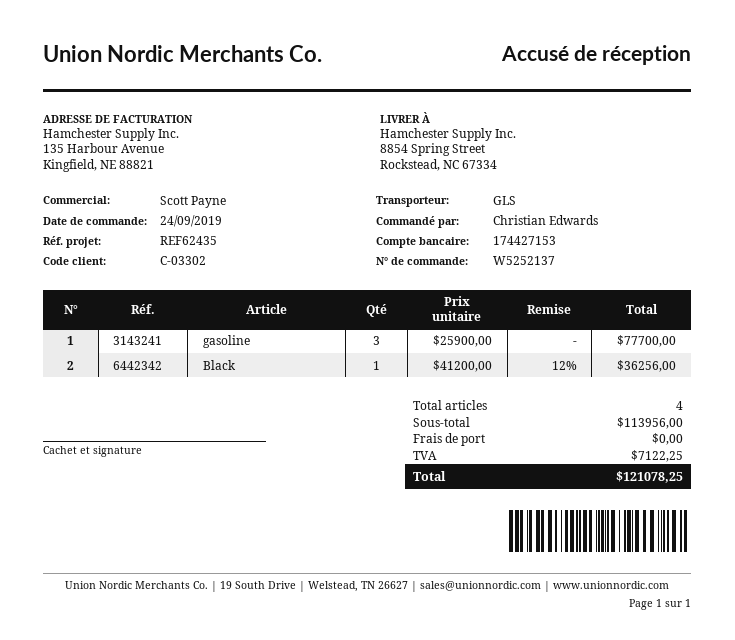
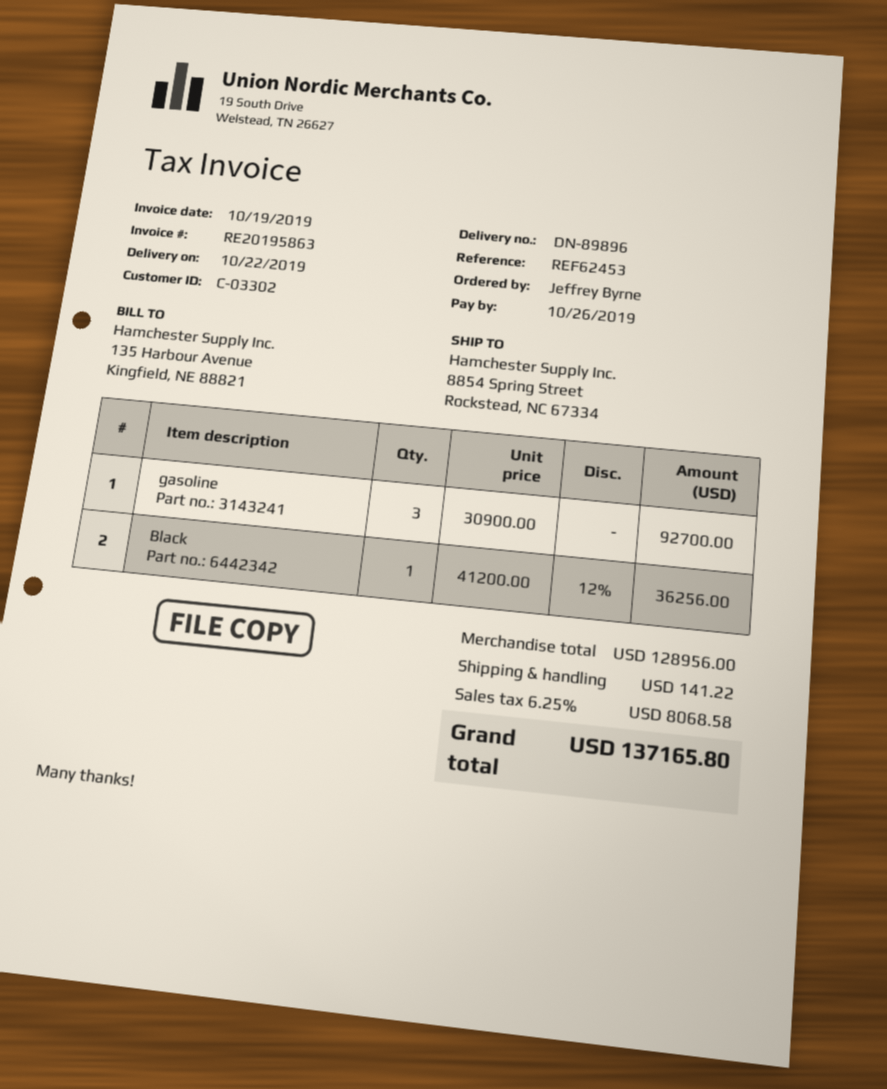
reference: REF62435 -> REF62453
ordered by: Christian Edwards -> Jeffrey Byrne
gasoline: 3 x 25900.00 = 77700.00 -> 3 x 30900.00 = 92700.00
subtotal: 113956.00 -> 128956.00
shipping: 0.00 -> 141.22
tax: 7122.25 -> 8068.58
total: 121078.25 -> 137165.80

